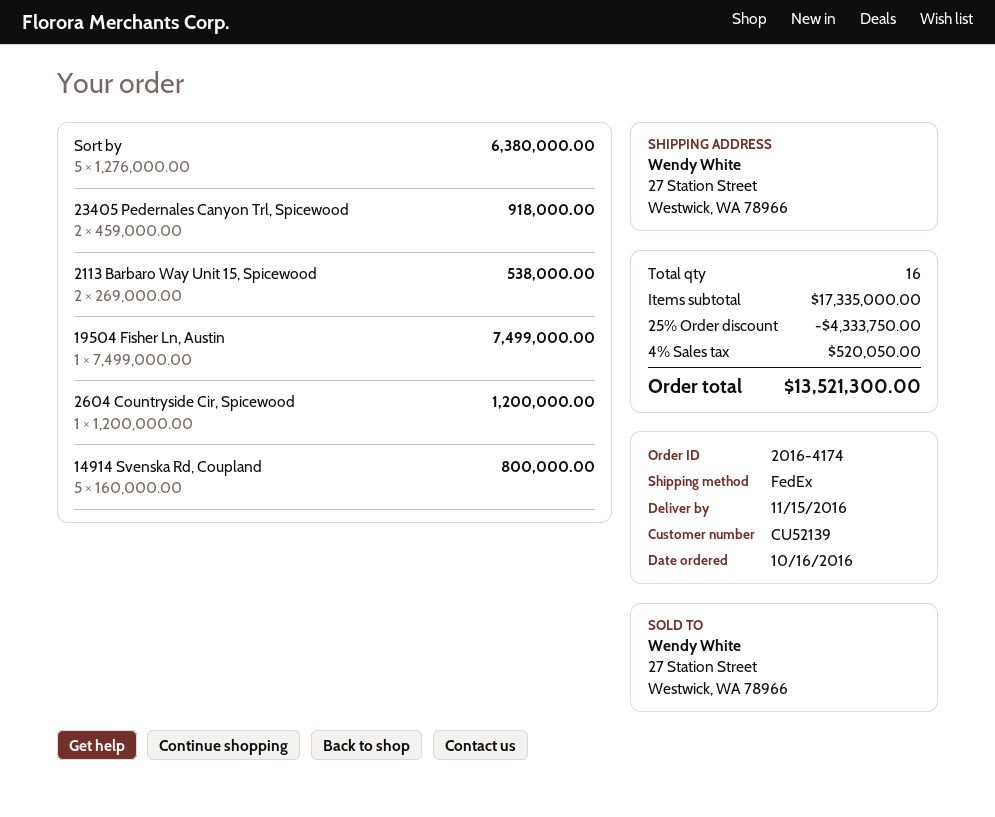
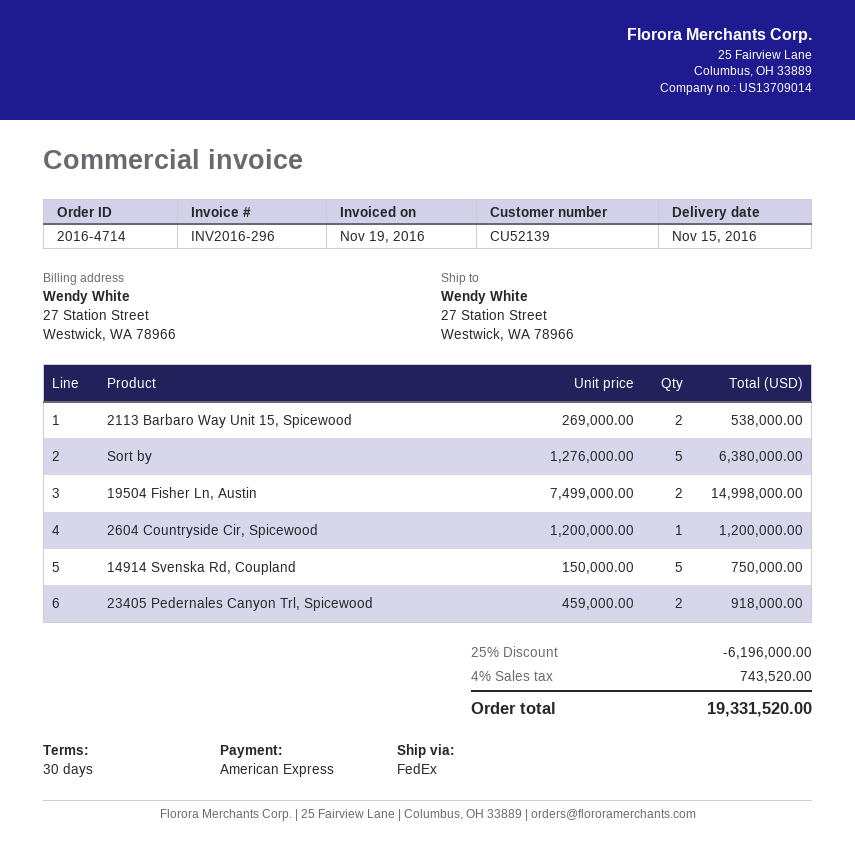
order number: 2016-4174 -> 2016-4714
19504 Fisher Ln, Austin: 1 x 7499000.00 = 7499000.00 -> 2 x 7499000.00 = 14998000.00
14914 Svenska Rd, Coupland: 5 x 160000.00 = 800000.00 -> 5 x 150000.00 = 750000.00
discount: 25% = 4333750.00 -> 25% = 6196000.00
tax: 4% = 520050.00 -> 4% = 743520.00
total: 13521300.00 -> 19331520.00

